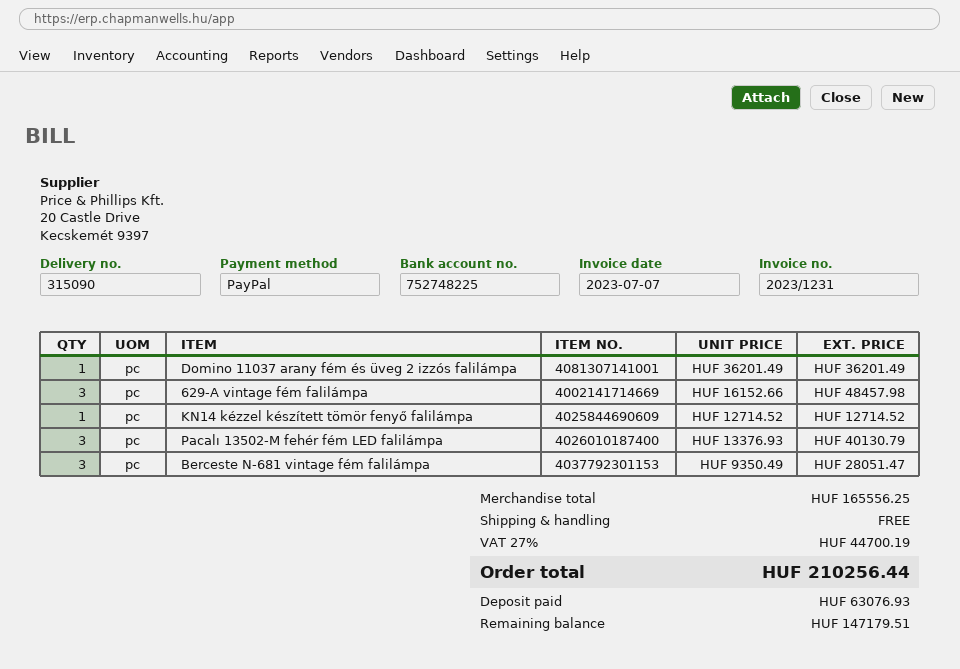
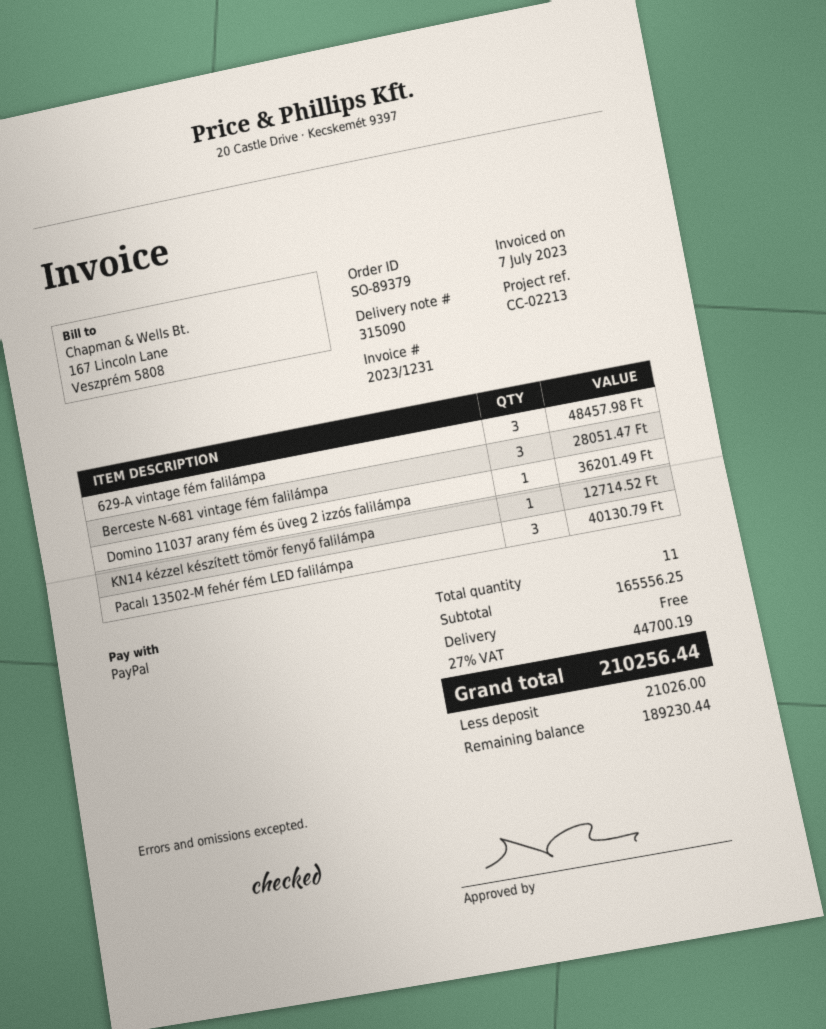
deposit: 63076.93 -> 21026.00
balance: 147179.51 -> 189230.44

